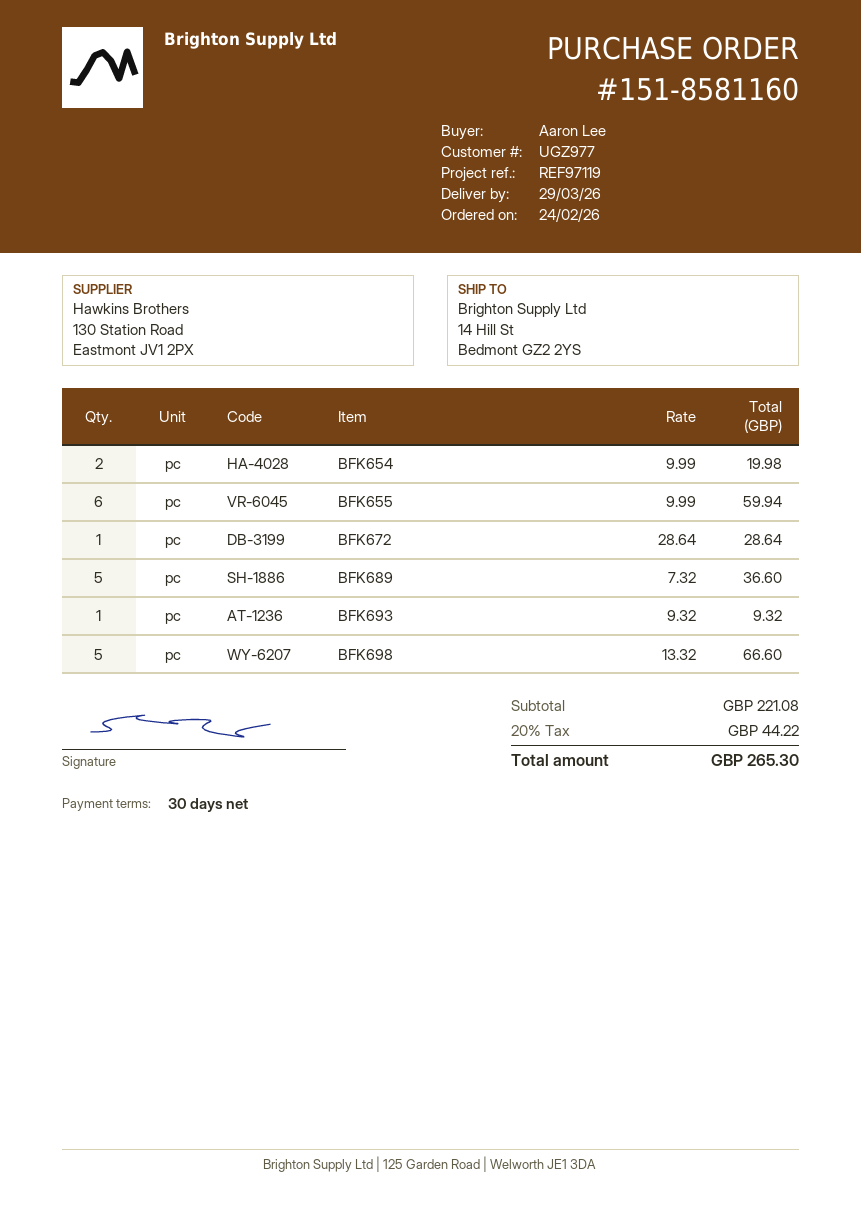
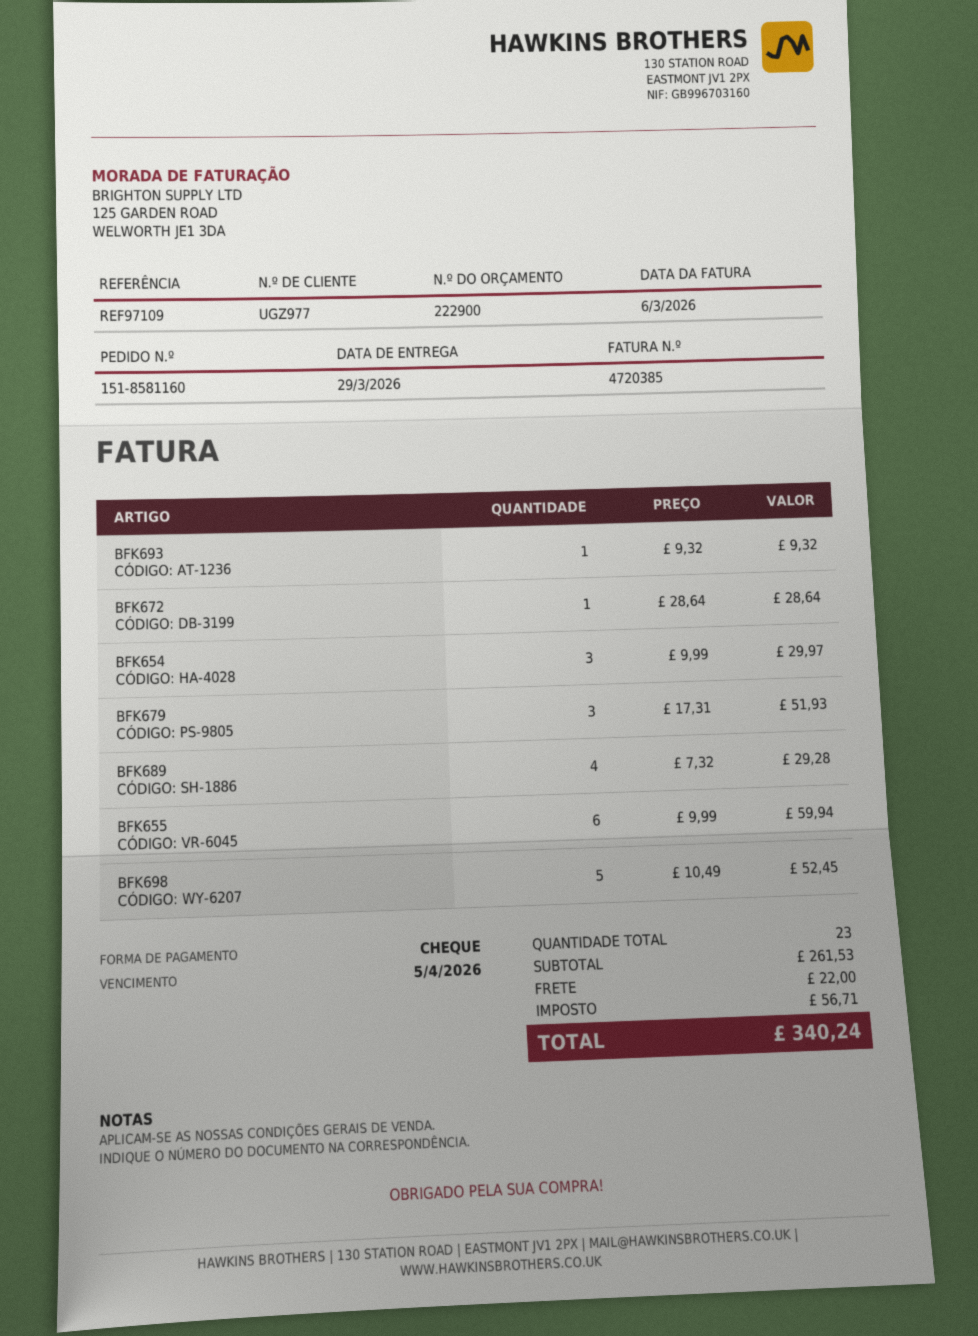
reference: REF97119 -> REF97109
BFK654: 2 x 9.99 = 19.98 -> 3 x 9.99 = 29.97
BFK689: 5 x 7.32 = 36.60 -> 4 x 7.32 = 29.28
BFK698: 5 x 13.32 = 66.60 -> 5 x 10.49 = 52.45
BFK679: none -> 3 x 17.31 = 51.93
subtotal: 221.08 -> 261.53
shipping: none -> 22.00
tax: 44.22 -> 56.71
total: 265.30 -> 340.24

